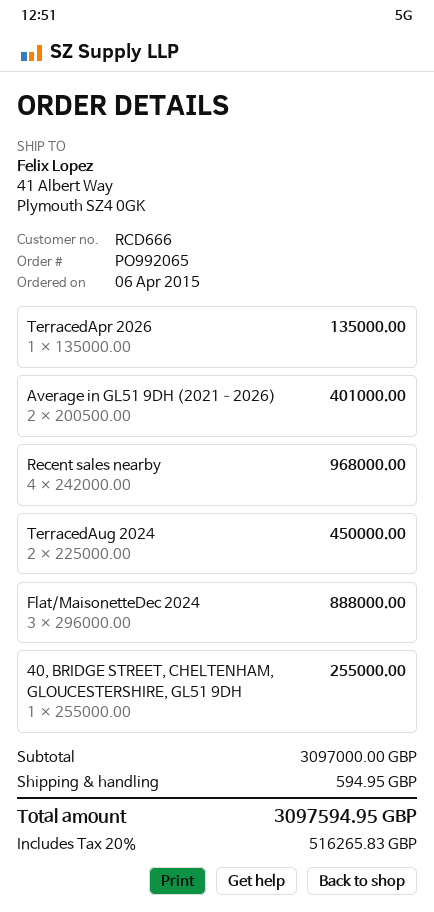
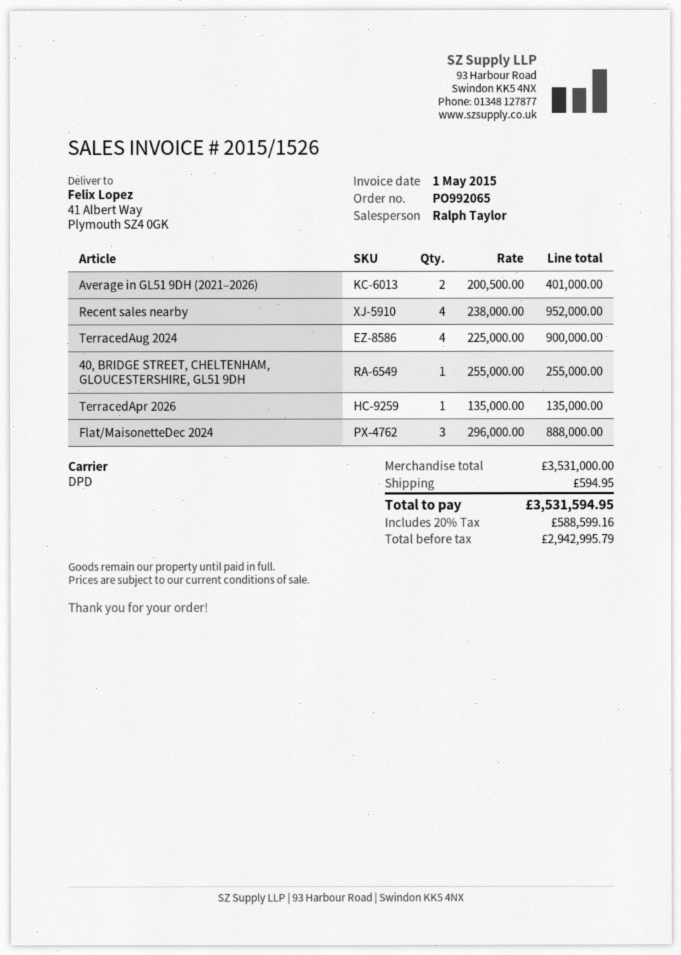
Recent sales nearby: 4 x 242000.00 = 968000.00 -> 4 x 238000.00 = 952000.00
TerracedAug 2024: 2 x 225000.00 = 450000.00 -> 4 x 225000.00 = 900000.00
subtotal: 3097000.00 -> 3531000.00
tax: 20% = 516265.83 -> 20% = 588599.16
total: 3097594.95 -> 3531594.95

